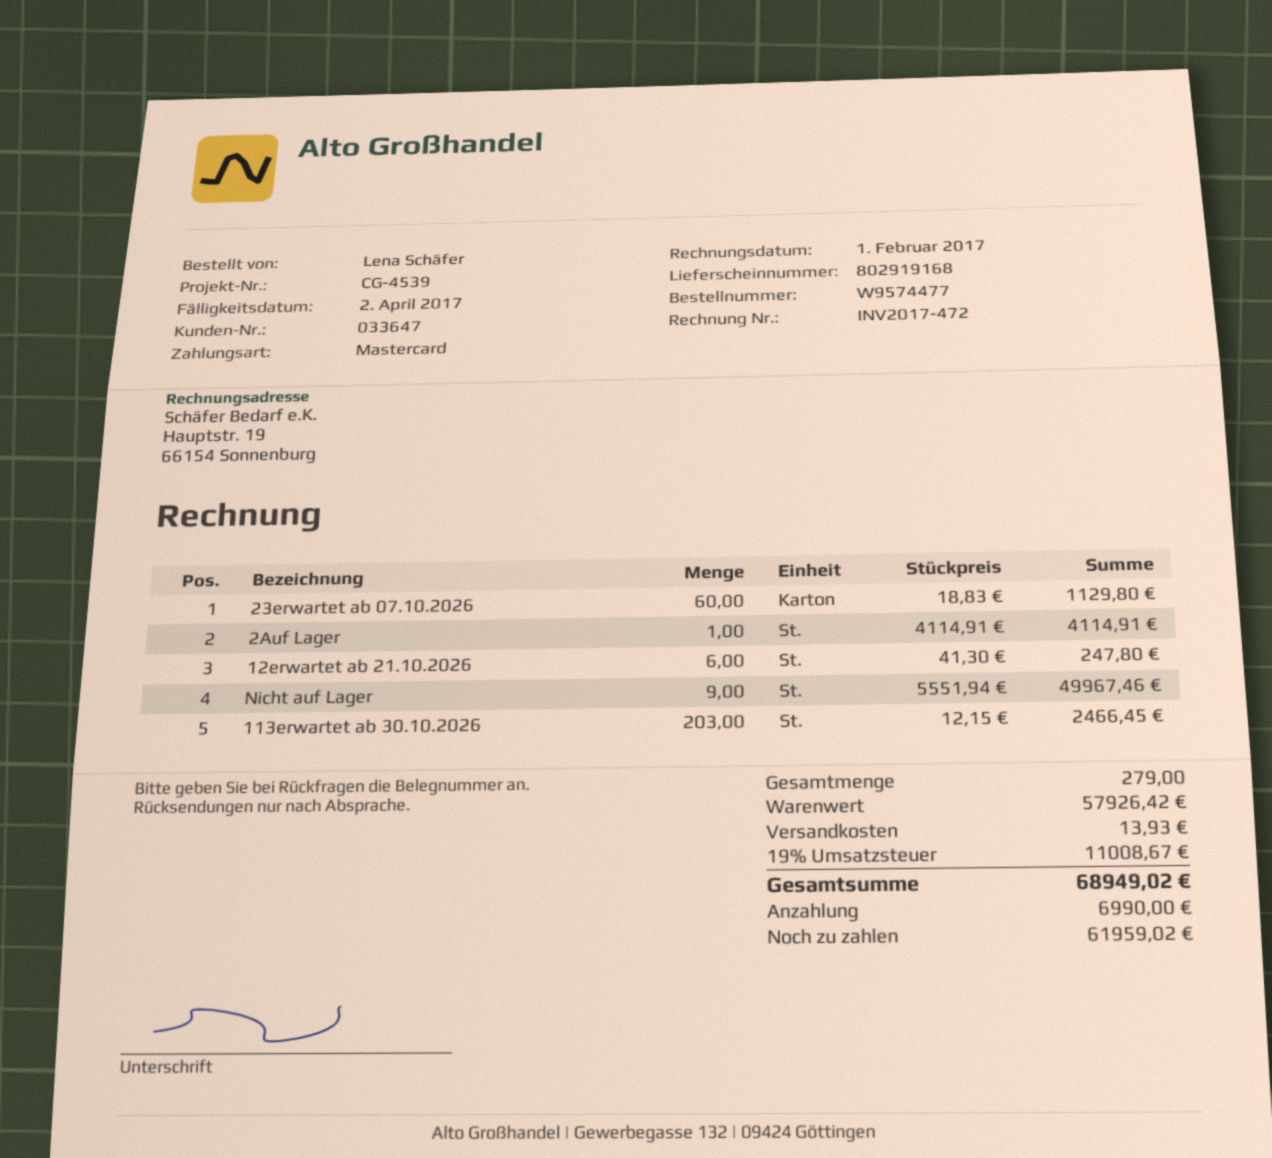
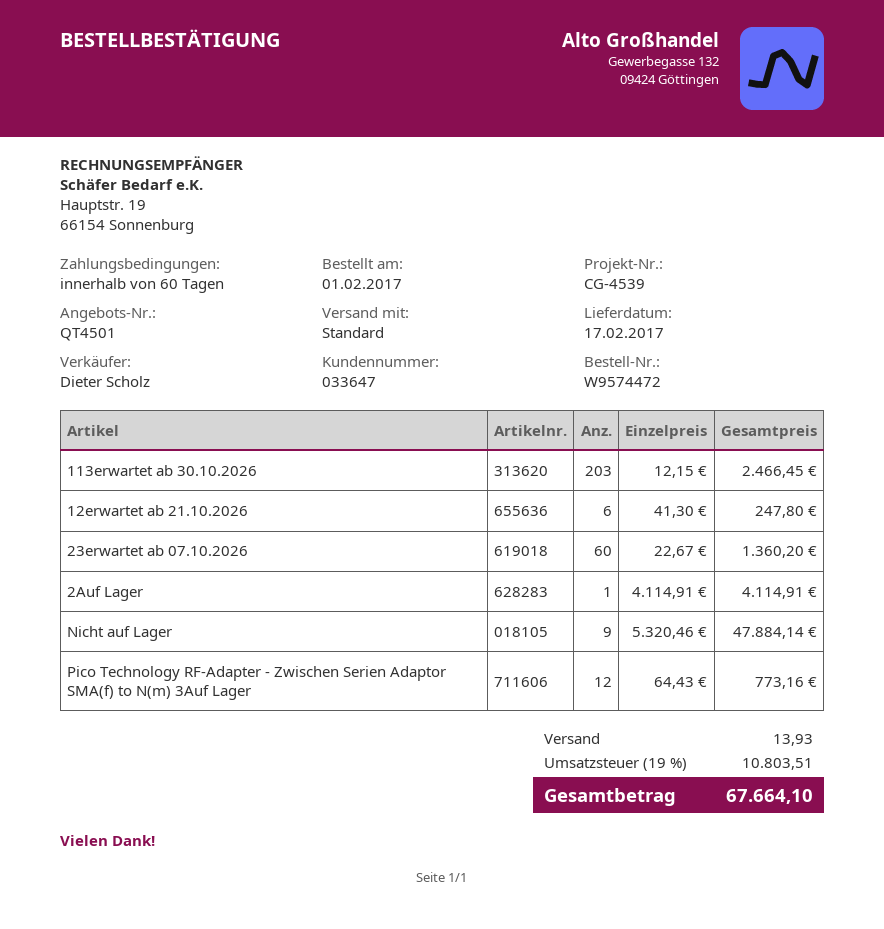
order number: W9574477 -> W9574472
23erwartet ab 07.10.2026: 60 x 18.83 = 1129.80 -> 60 x 22.67 = 1360.20
Nicht auf Lager: 9 x 5551.94 = 49967.46 -> 9 x 5320.46 = 47884.14
Pico Technology RF-Adapter - Zwischen Serien Adaptor SMA(f) to N(m) 3Auf Lager: none -> 12 x 64.43 = 773.16
tax: 19% = 11008.67 -> 19% = 10803.51
total: 68949.02 -> 67664.10

